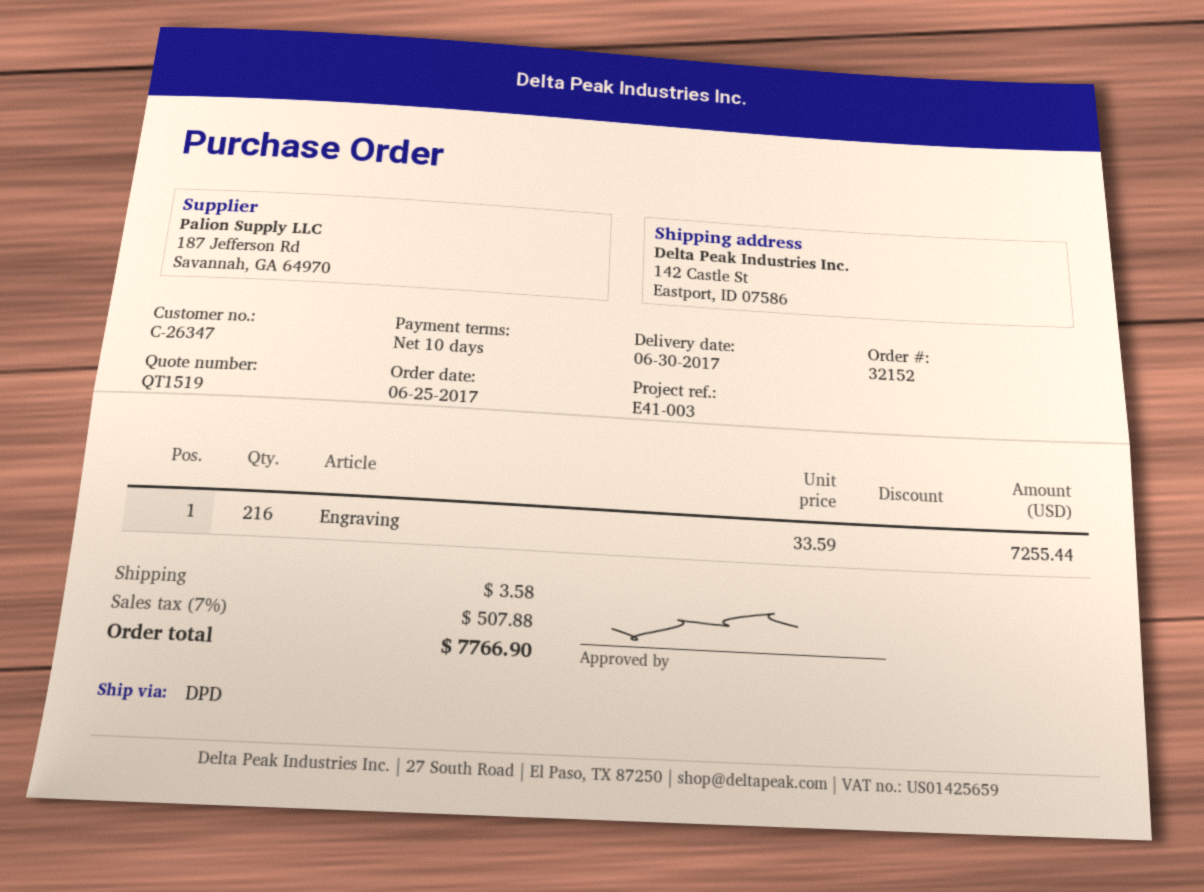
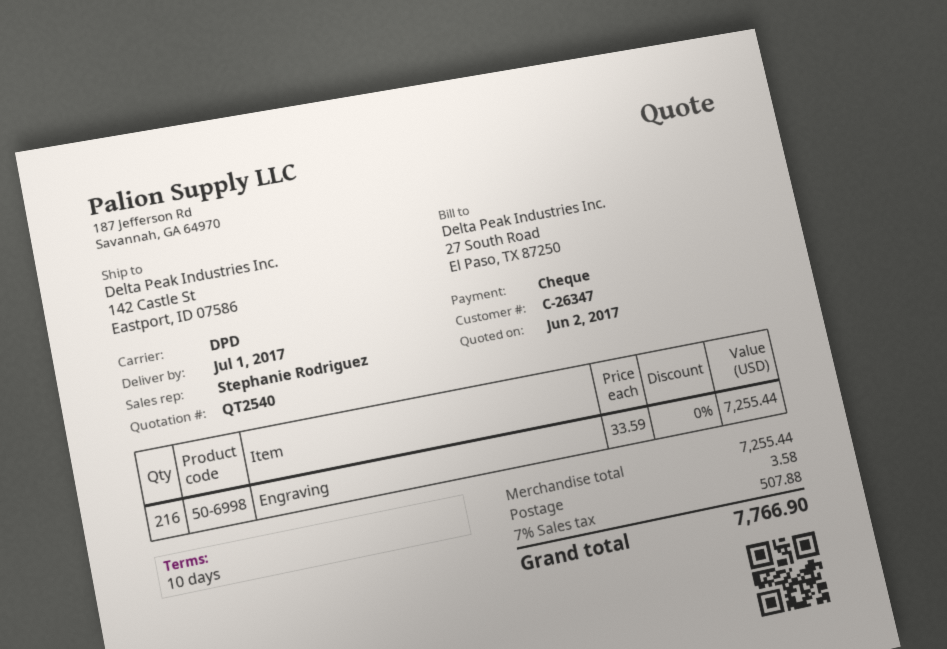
quote number: QT1519 -> QT2540
delivery date: 2017-06-30 -> 2017-07-01

